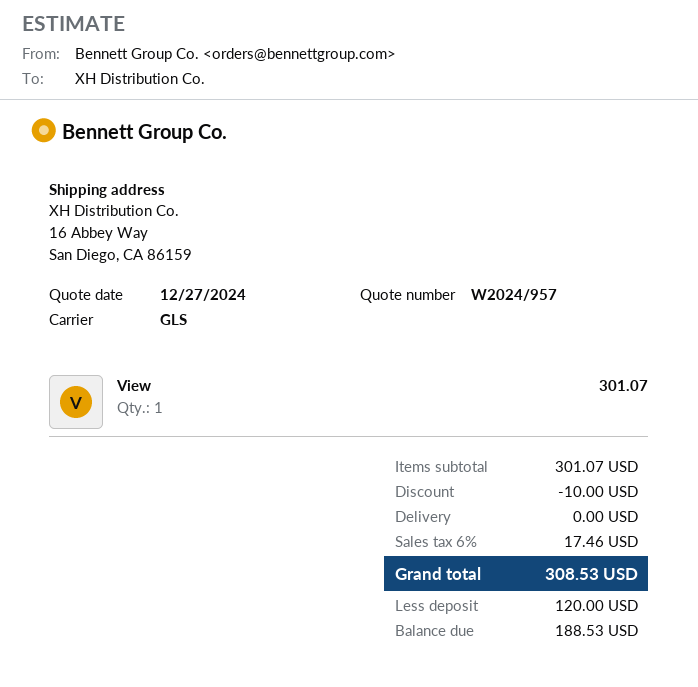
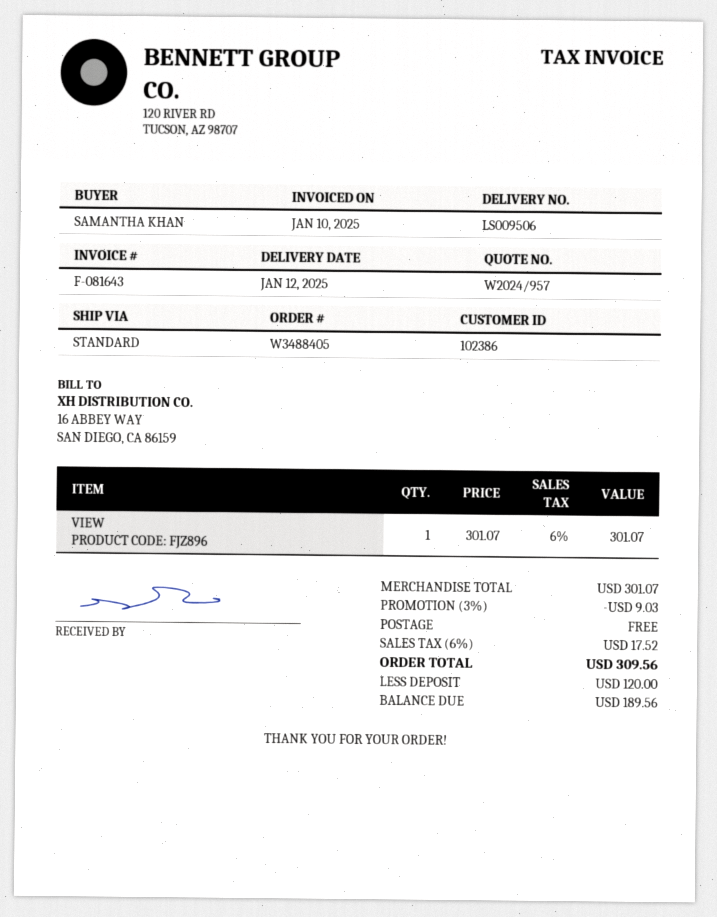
shipping method: GLS -> standard
discount: 10.00 -> 9.03
tax: 6% = 17.46 -> 6% = 17.52
total: 308.53 -> 309.56
balance: 188.53 -> 189.56

